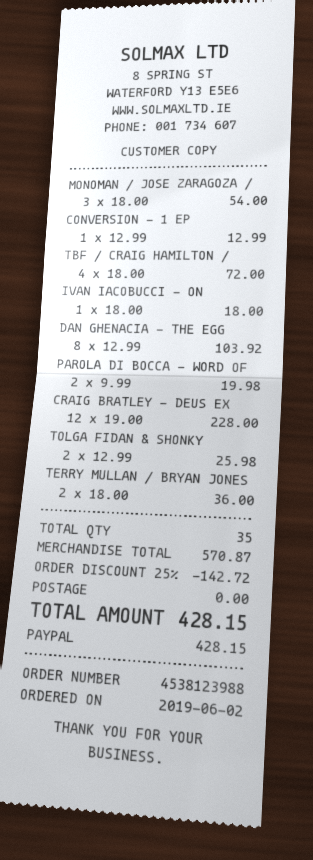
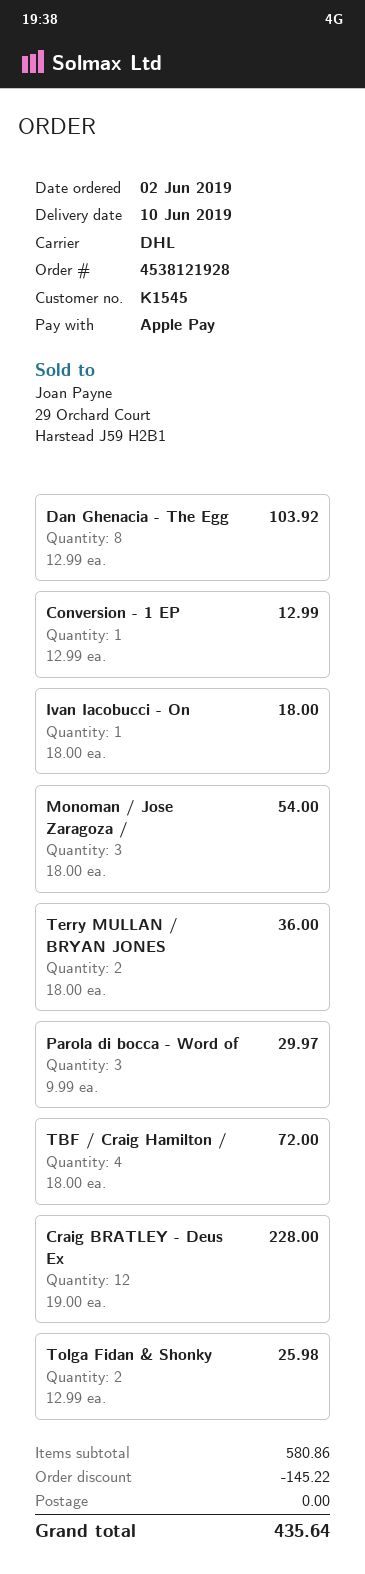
order number: 4538123988 -> 4538121928
payment method: PayPal -> Apple Pay
PAROLA DI BOCCA - WORD OF: 2 x 9.99 = 19.98 -> 3 x 9.99 = 29.97
subtotal: 570.87 -> 580.86
discount: 142.72 -> 145.22
total: 428.15 -> 435.64

